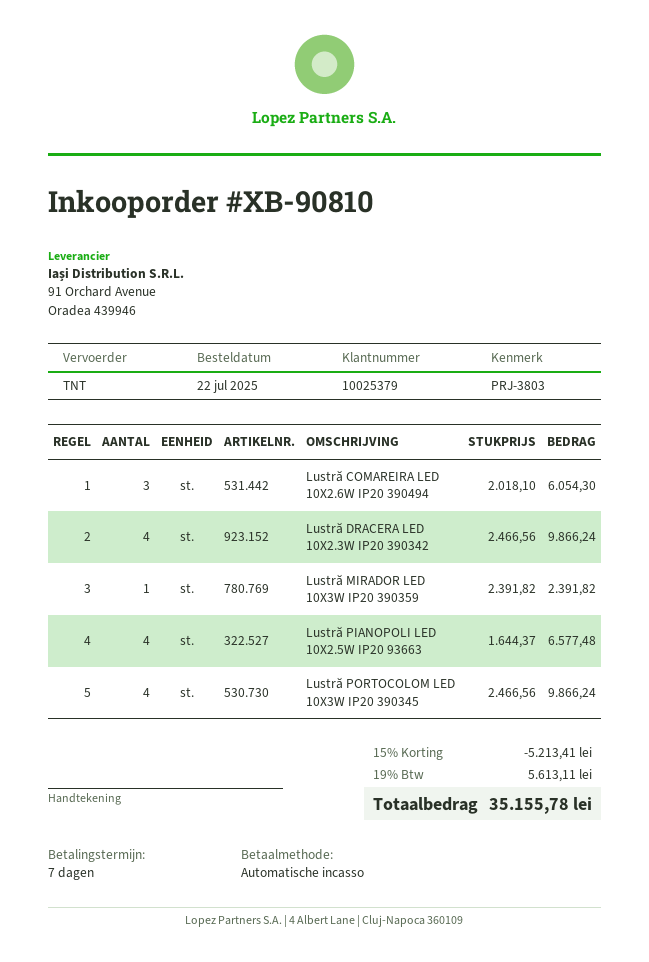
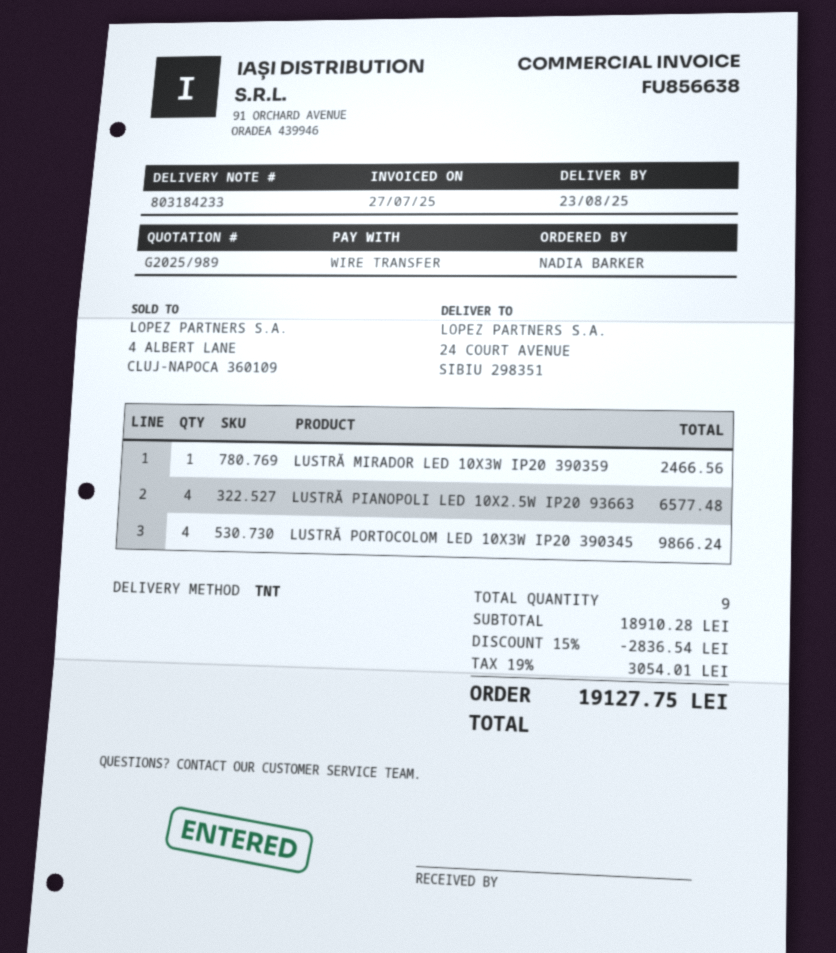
payment method: direct debit -> bank transfer
Lustră COMAREIRA LED 10X2.6W IP20 390494: 3 for 6054.30 -> none
Lustră DRACERA LED 10X2.3W IP20 390342: 4 for 9866.24 -> none
Lustră MIRADOR LED 10X3W IP20 390359: 1 for 2391.82 -> 1 for 2466.56
discount: 15% = 5213.41 -> 15% = 2836.54
tax: 19% = 5613.11 -> 19% = 3054.01
total: 35155.78 -> 19127.75

